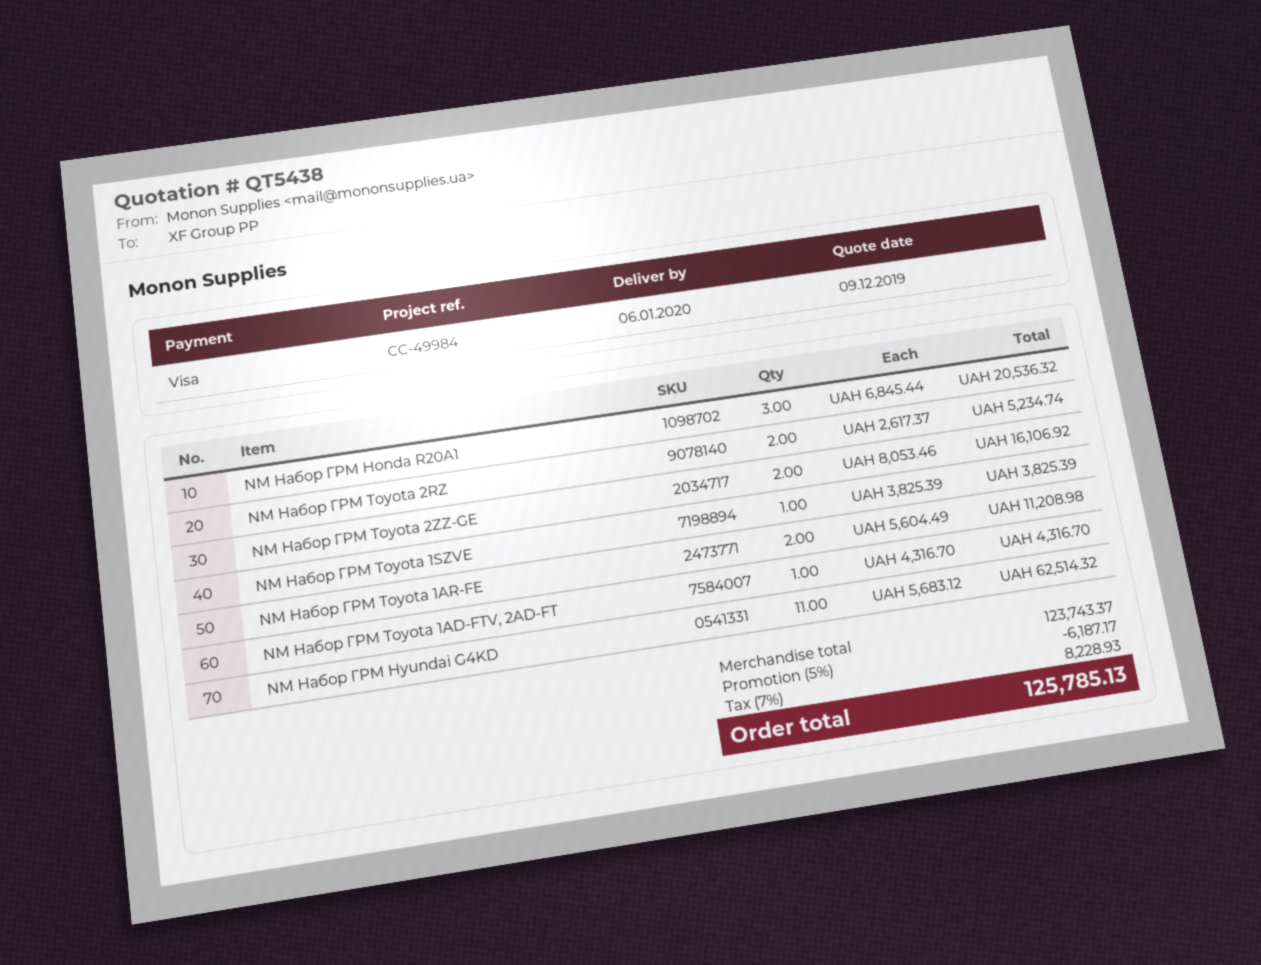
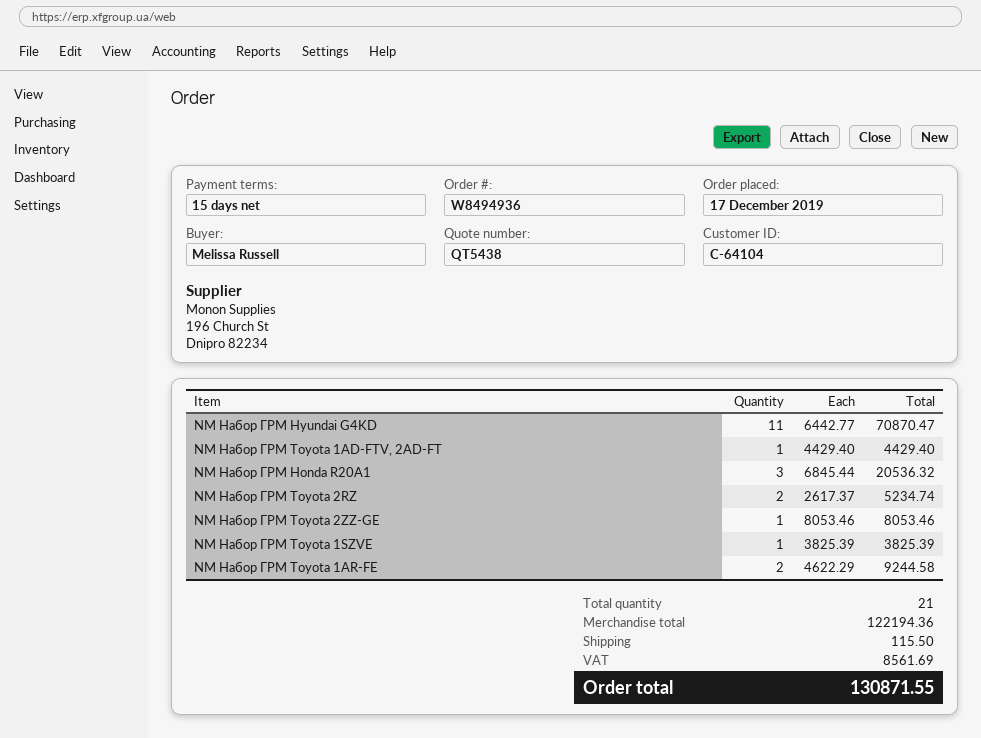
NM Набор ГРМ Toyota 2ZZ-GE: 2 x 8053.46 = 16106.92 -> 1 x 8053.46 = 8053.46
NM Набор ГРМ Toyota 1AR-FE: 2 x 5604.49 = 11208.98 -> 2 x 4622.29 = 9244.58
NM Набор ГРМ Toyota 1AD-FTV, 2AD-FT: 1 x 4316.70 = 4316.70 -> 1 x 4429.40 = 4429.40
NM Набор ГРМ Hyundai G4KD: 11 x 5683.12 = 62514.32 -> 11 x 6442.77 = 70870.47
subtotal: 123743.37 -> 122194.36
discount: 5% = 6187.17 -> none
shipping: none -> 115.50
tax: 8228.93 -> 8561.69
total: 125785.13 -> 130871.55

